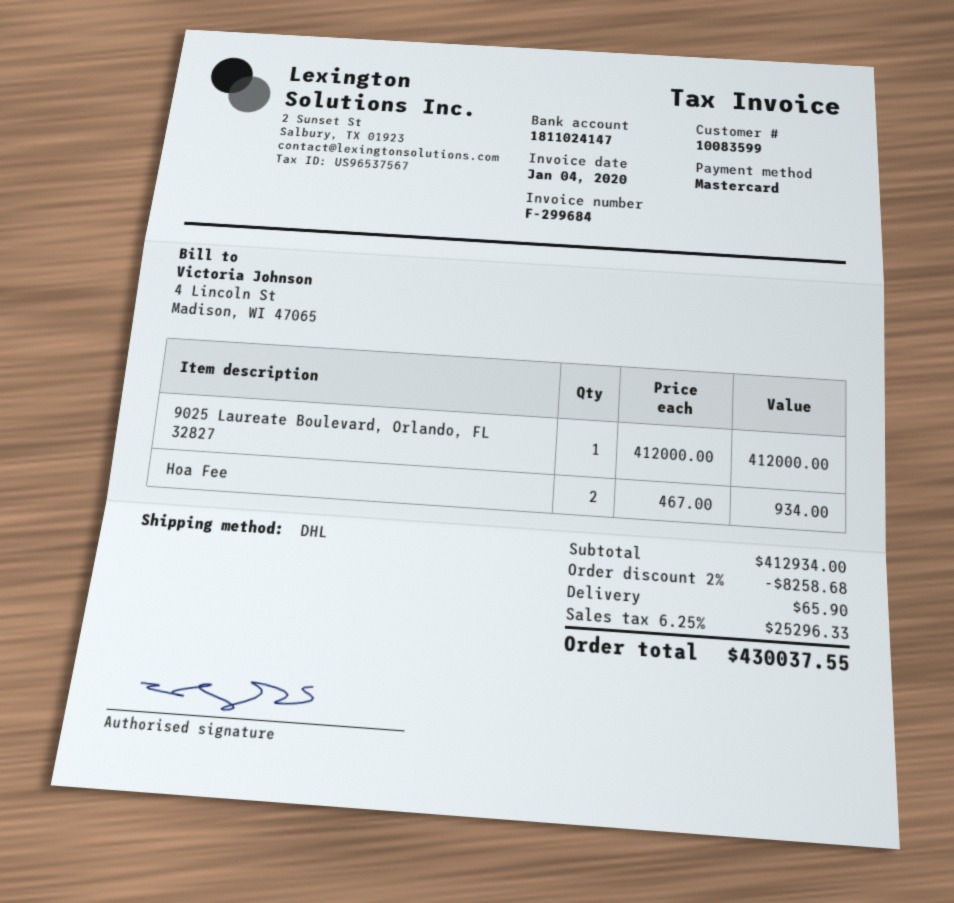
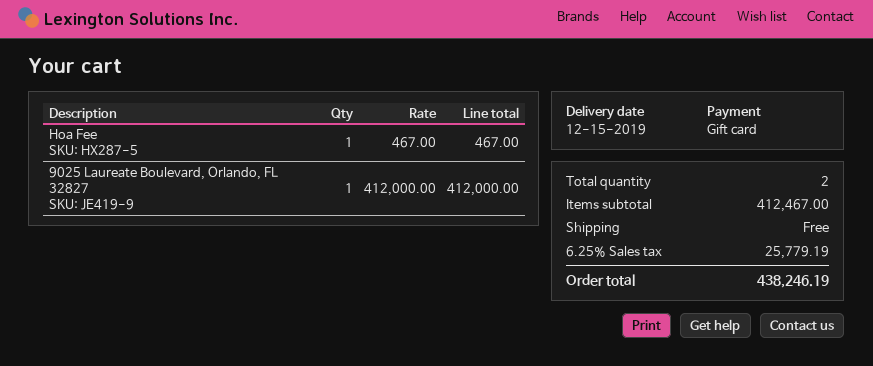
payment method: Mastercard -> gift card
Hoa Fee: 2 x 467.00 = 934.00 -> 1 x 467.00 = 467.00
subtotal: 412934.00 -> 412467.00
discount: 2% = 8258.68 -> none
shipping: 65.90 -> 0.00
tax: 6.25% = 25296.33 -> 6.25% = 25779.19
total: 430037.55 -> 438246.19

